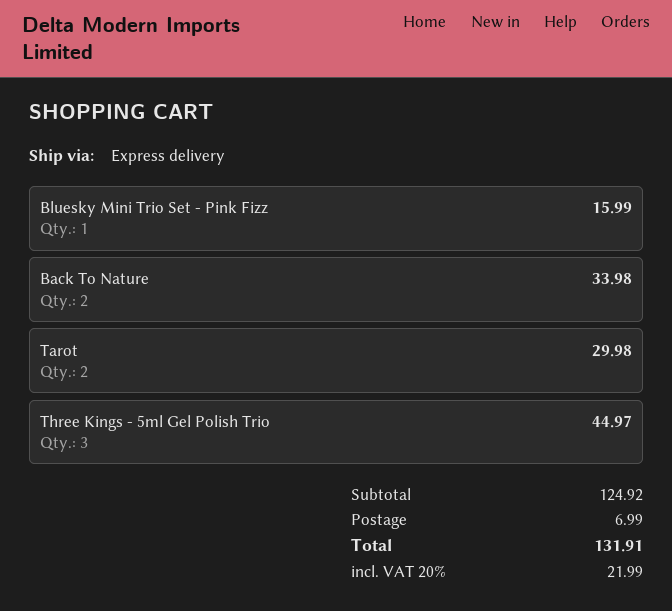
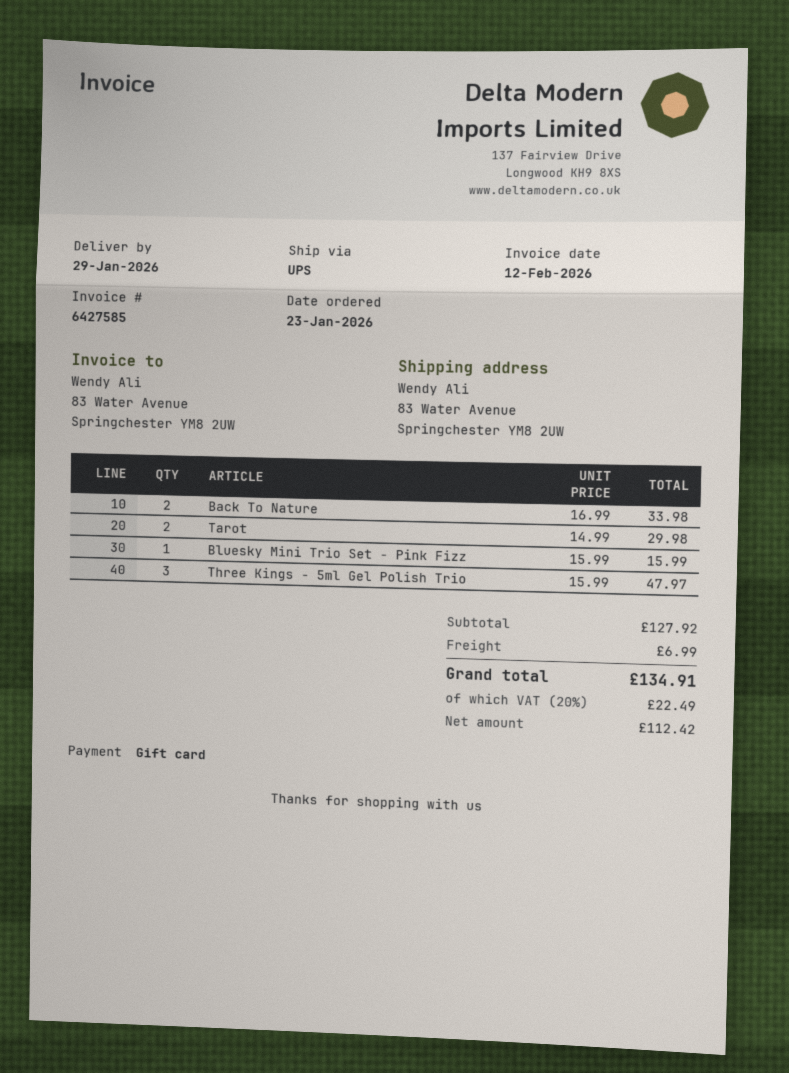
shipping method: express -> UPS
Three Kings - 5ml Gel Polish Trio: 3 for 44.97 -> 3 for 47.97
subtotal: 124.92 -> 127.92
tax: 20% = 21.99 -> 20% = 22.49
total: 131.91 -> 134.91

